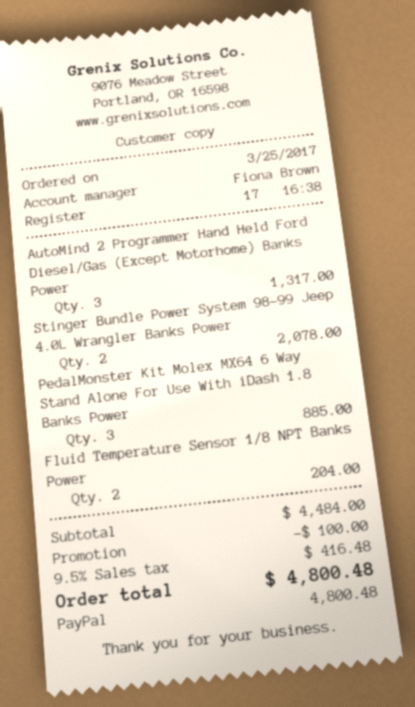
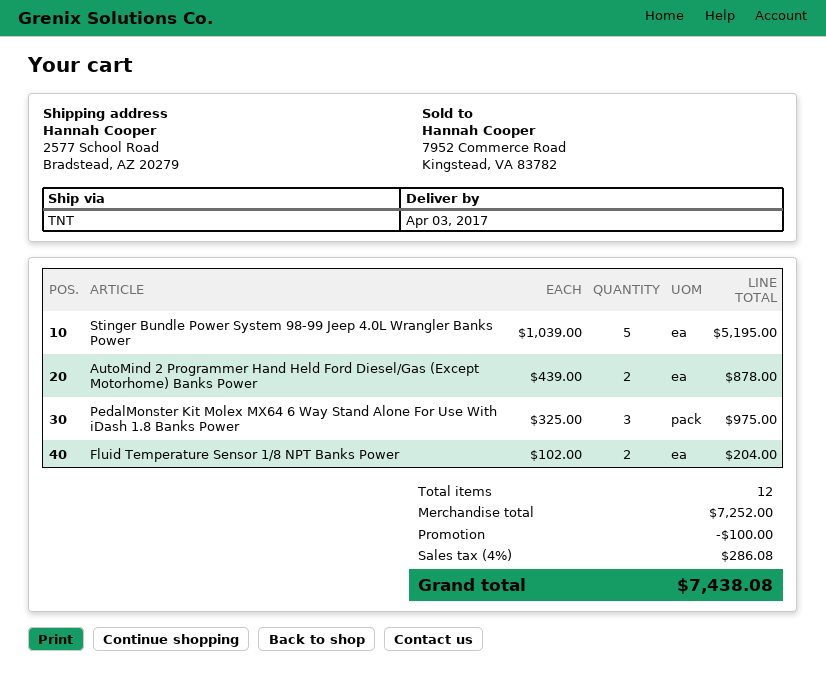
AutoMind 2 Programmer Hand Held Ford Diesel/Gas (Except Motorhome) Banks Power: 3 for 1317.00 -> 2 for 878.00
Stinger Bundle Power System 98-99 Jeep 4.0L Wrangler Banks Power: 2 for 2078.00 -> 5 for 5195.00
PedalMonster Kit Molex MX64 6 Way Stand Alone For Use With iDash 1.8 Banks Power: 3 for 885.00 -> 3 for 975.00
subtotal: 4484.00 -> 7252.00
tax: 9.5% = 416.48 -> 4% = 286.08
total: 4800.48 -> 7438.08

